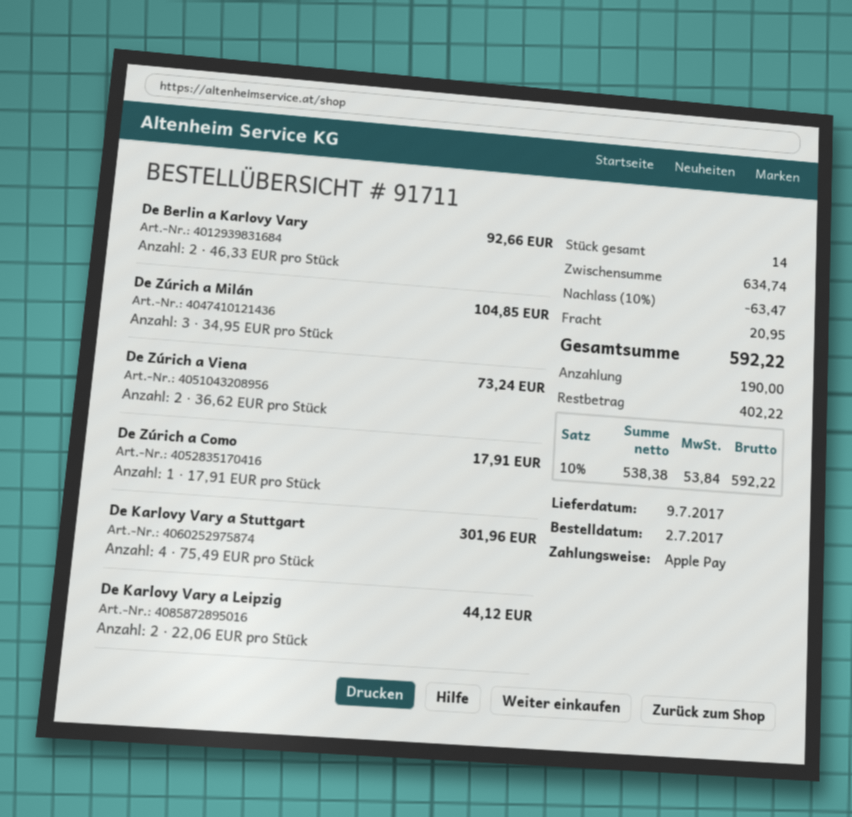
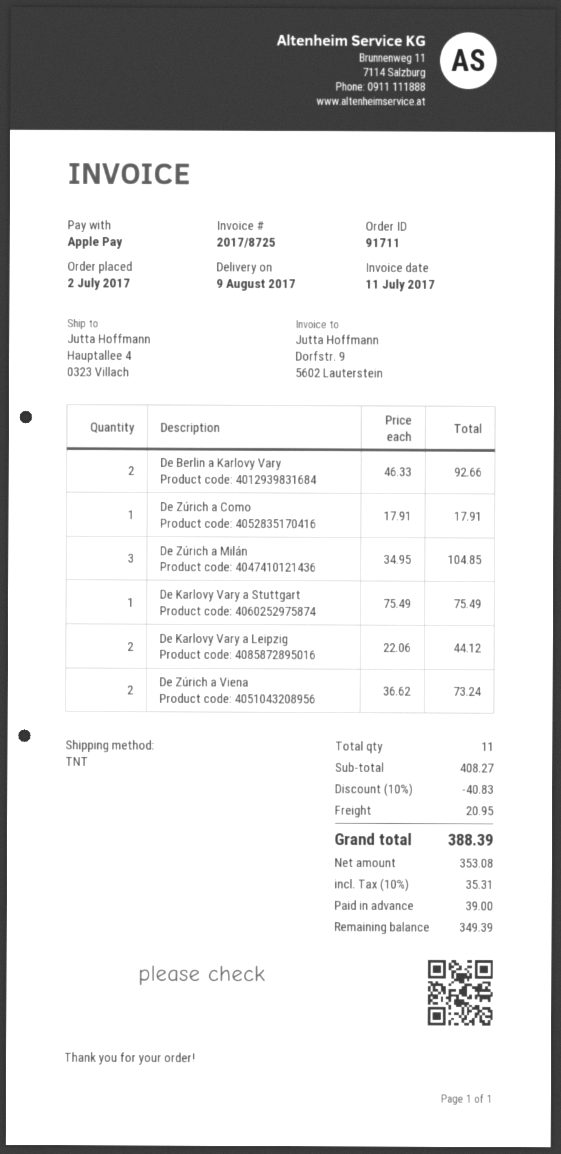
delivery date: 2017-07-09 -> 2017-08-09
De Karlovy Vary a Stuttgart: 4 x 75.49 = 301.96 -> 1 x 75.49 = 75.49
total quantity: 14 -> 11
subtotal: 634.74 -> 408.27
discount: 10% = 63.47 -> 10% = 40.83
net: 538.38 -> 353.08
tax: 10% = 53.84 -> 10% = 35.31
total: 592.22 -> 388.39
deposit: 190.00 -> 39.00
balance: 402.22 -> 349.39

